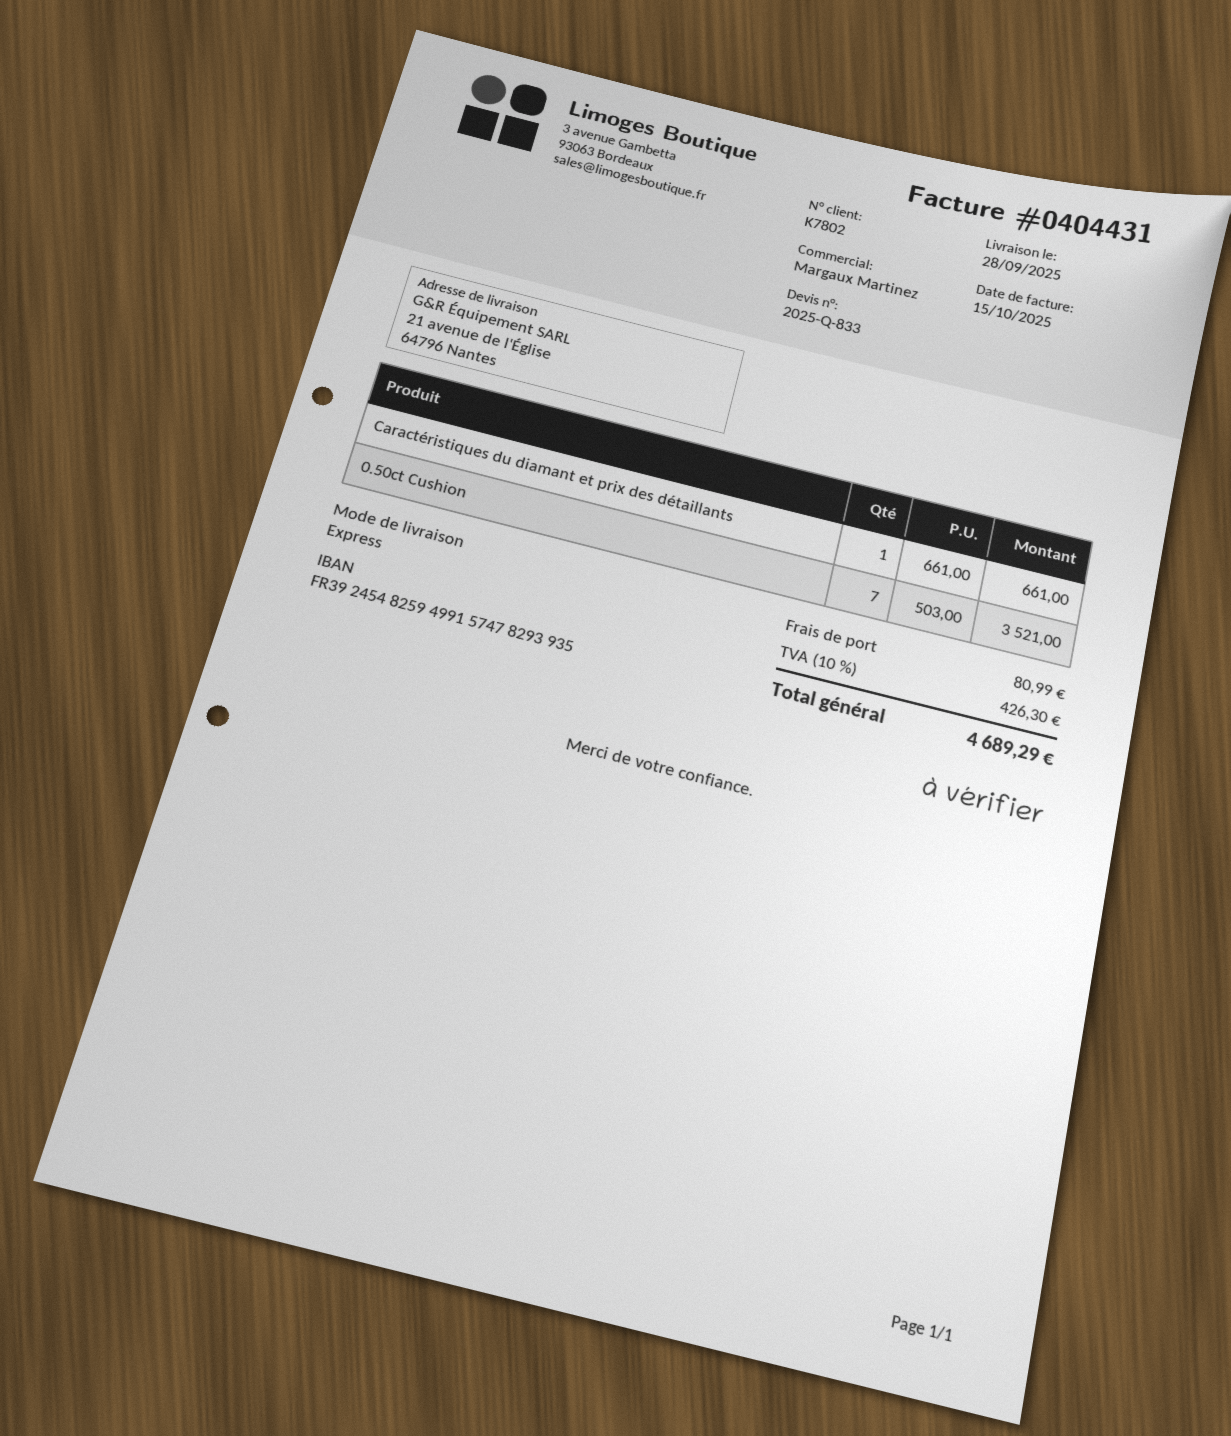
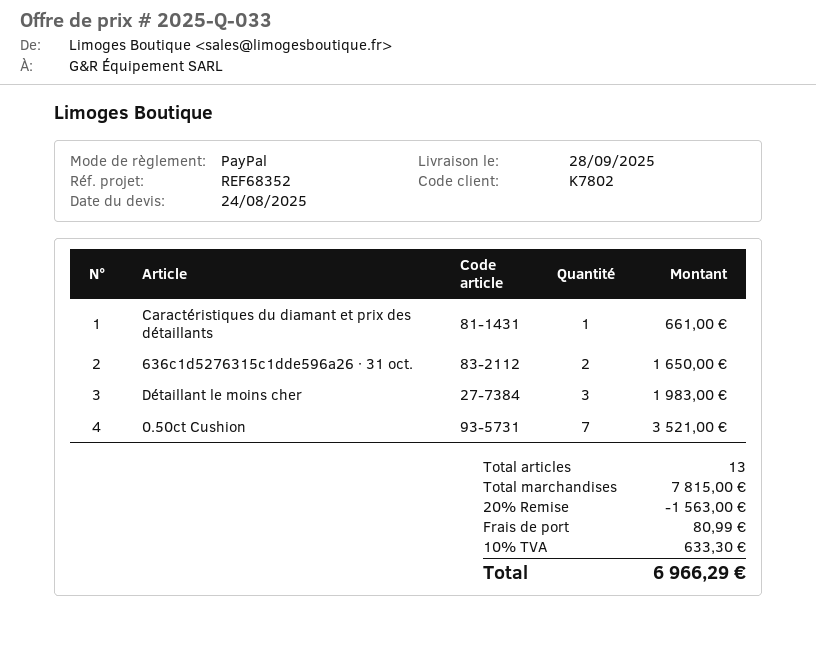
quote number: 2025-Q-833 -> 2025-Q-033
636c1d5276315c1dde596a26 · 31 oct.: none -> 2 for 1650.00
Détaillant le moins cher: none -> 3 for 1983.00
discount: none -> 20% = 1563.00
tax: 10% = 426.30 -> 10% = 633.30
total: 4689.29 -> 6966.29

